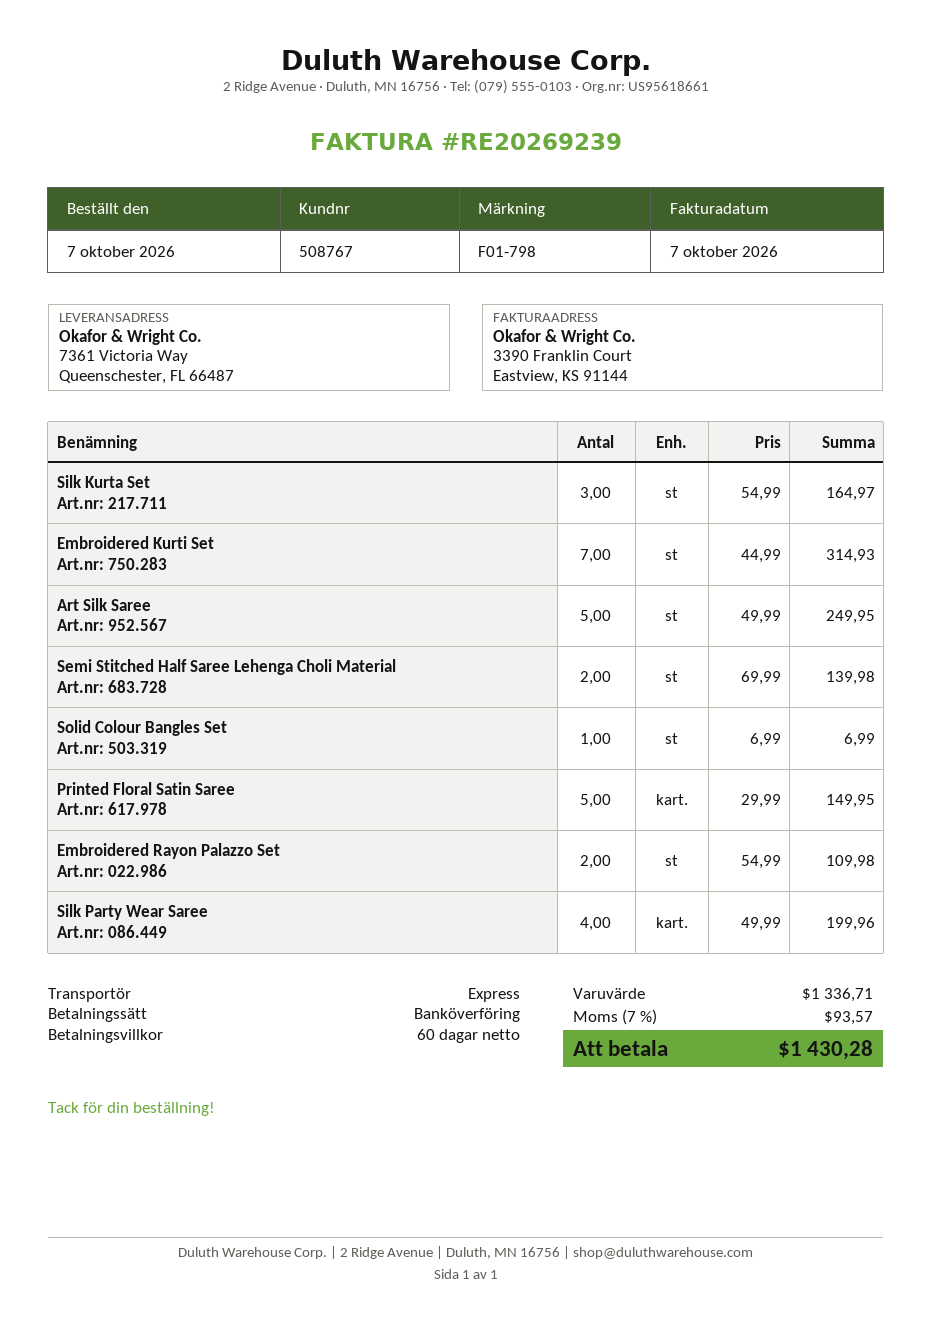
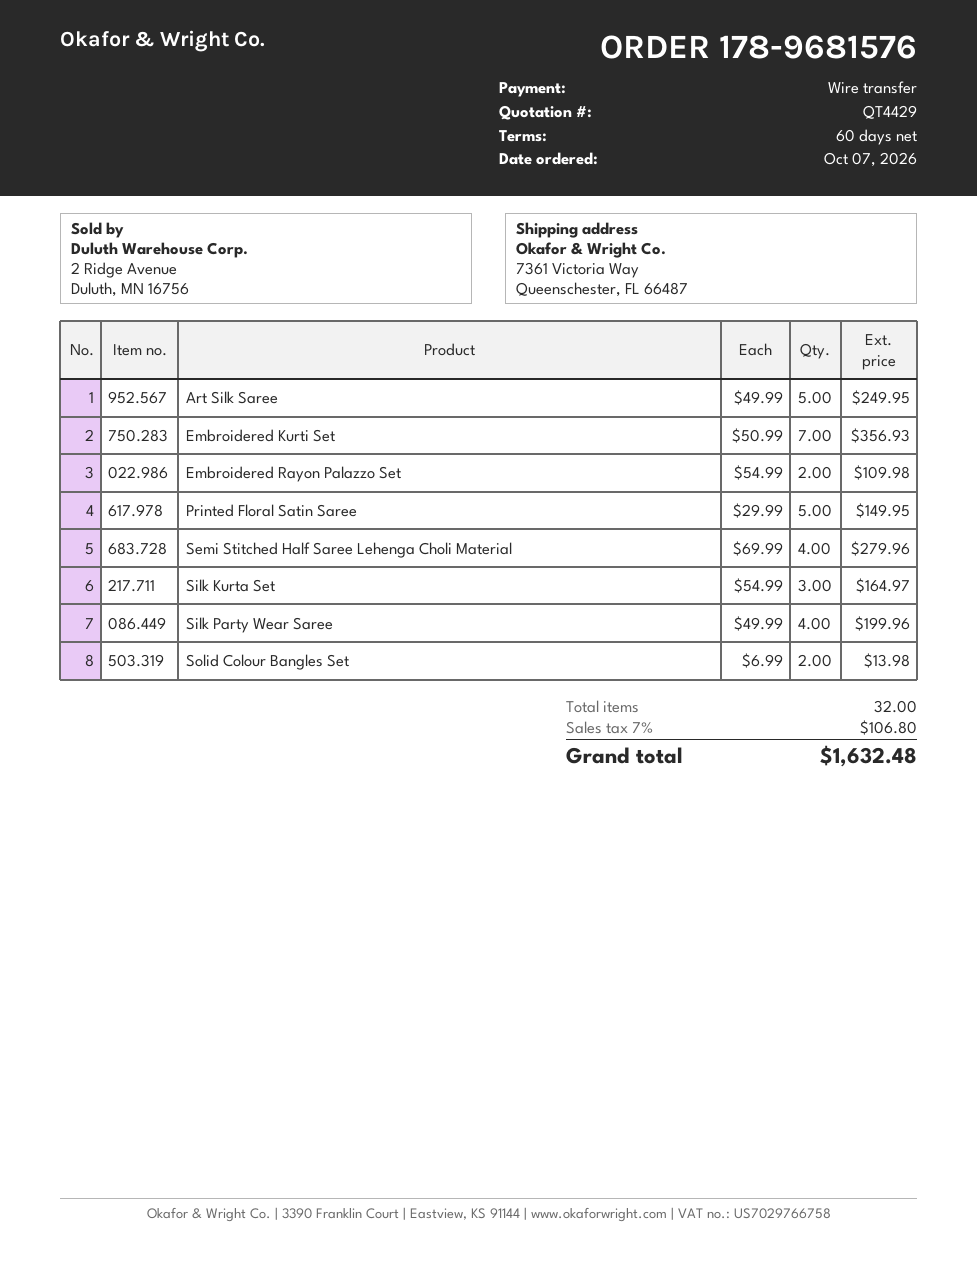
Embroidered Kurti Set: 7 x 44.99 = 314.93 -> 7 x 50.99 = 356.93
Semi Stitched Half Saree Lehenga Choli Material: 2 x 69.99 = 139.98 -> 4 x 69.99 = 279.96
Solid Colour Bangles Set: 1 x 6.99 = 6.99 -> 2 x 6.99 = 13.98
tax: 7% = 93.57 -> 7% = 106.80
total: 1430.28 -> 1632.48

